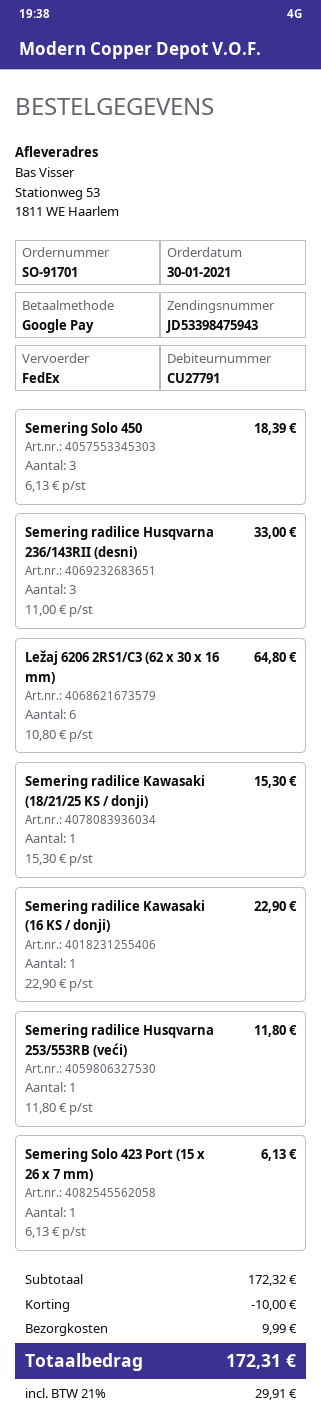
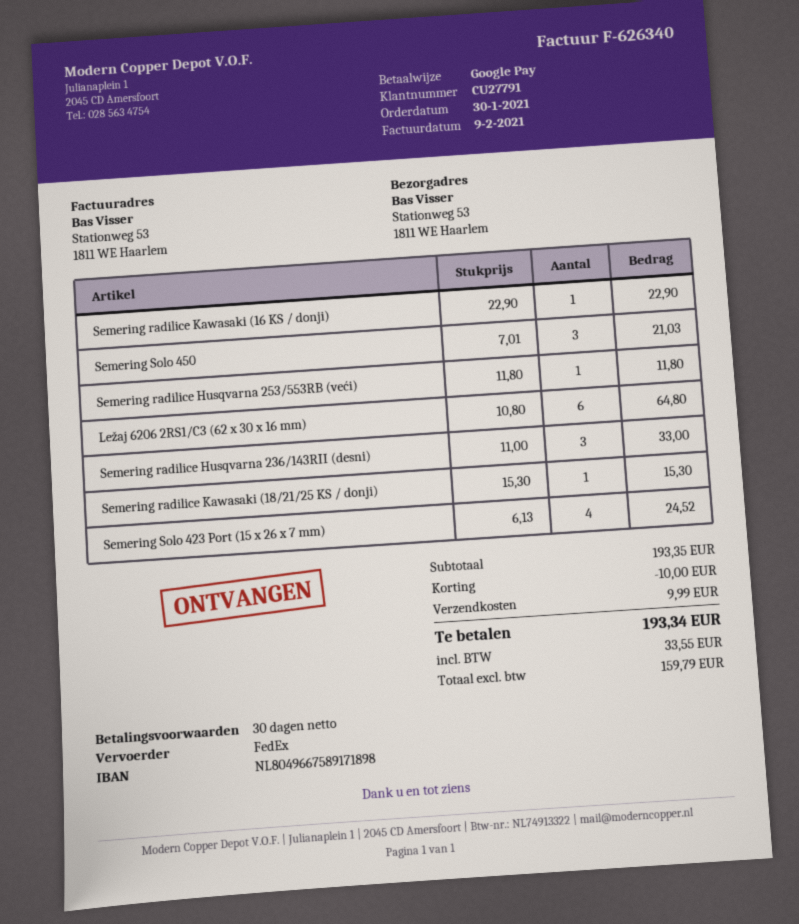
Semering Solo 450: 3 x 6.13 = 18.39 -> 3 x 7.01 = 21.03
Semering Solo 423 Port (15 x 26 x 7 mm): 1 x 6.13 = 6.13 -> 4 x 6.13 = 24.52
subtotal: 172.32 -> 193.35
tax: 29.91 -> 33.55
total: 172.31 -> 193.34

